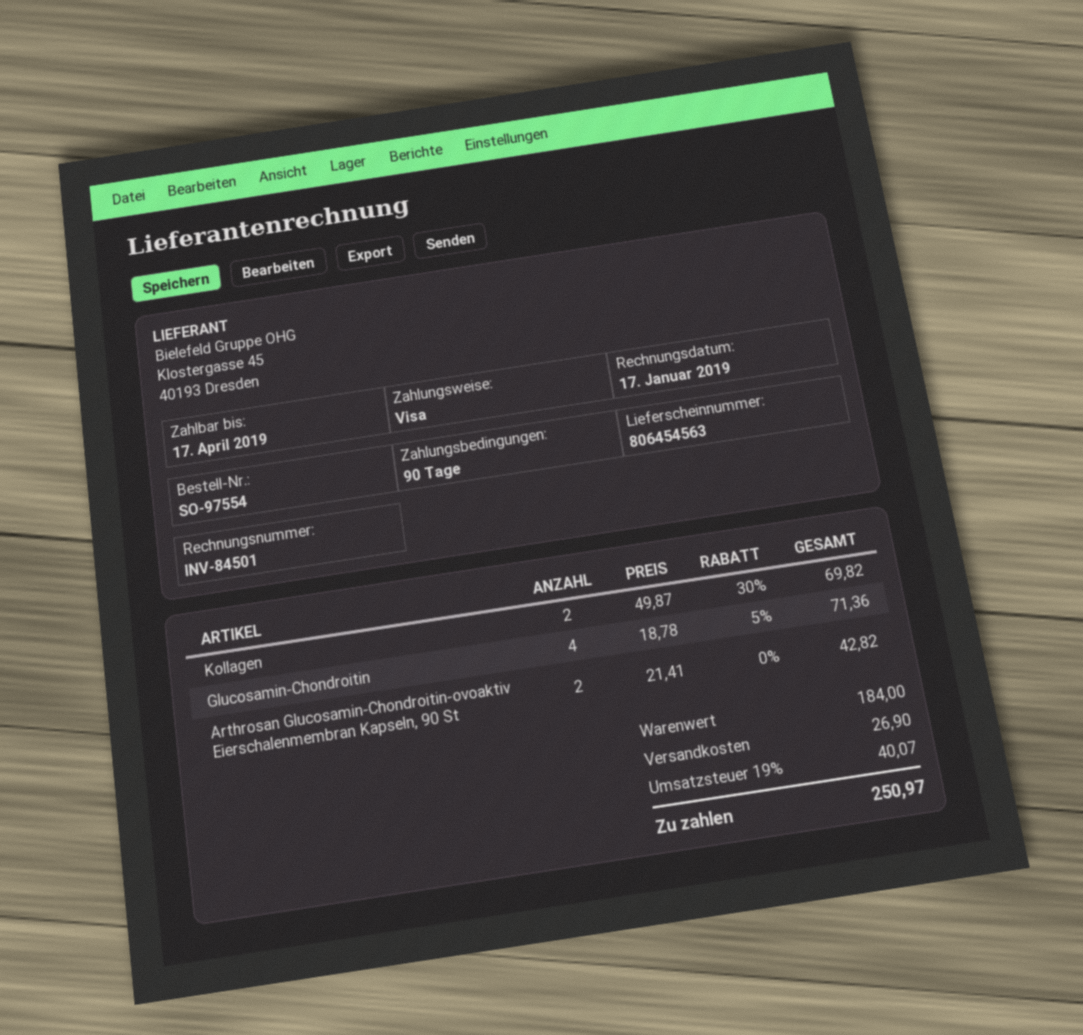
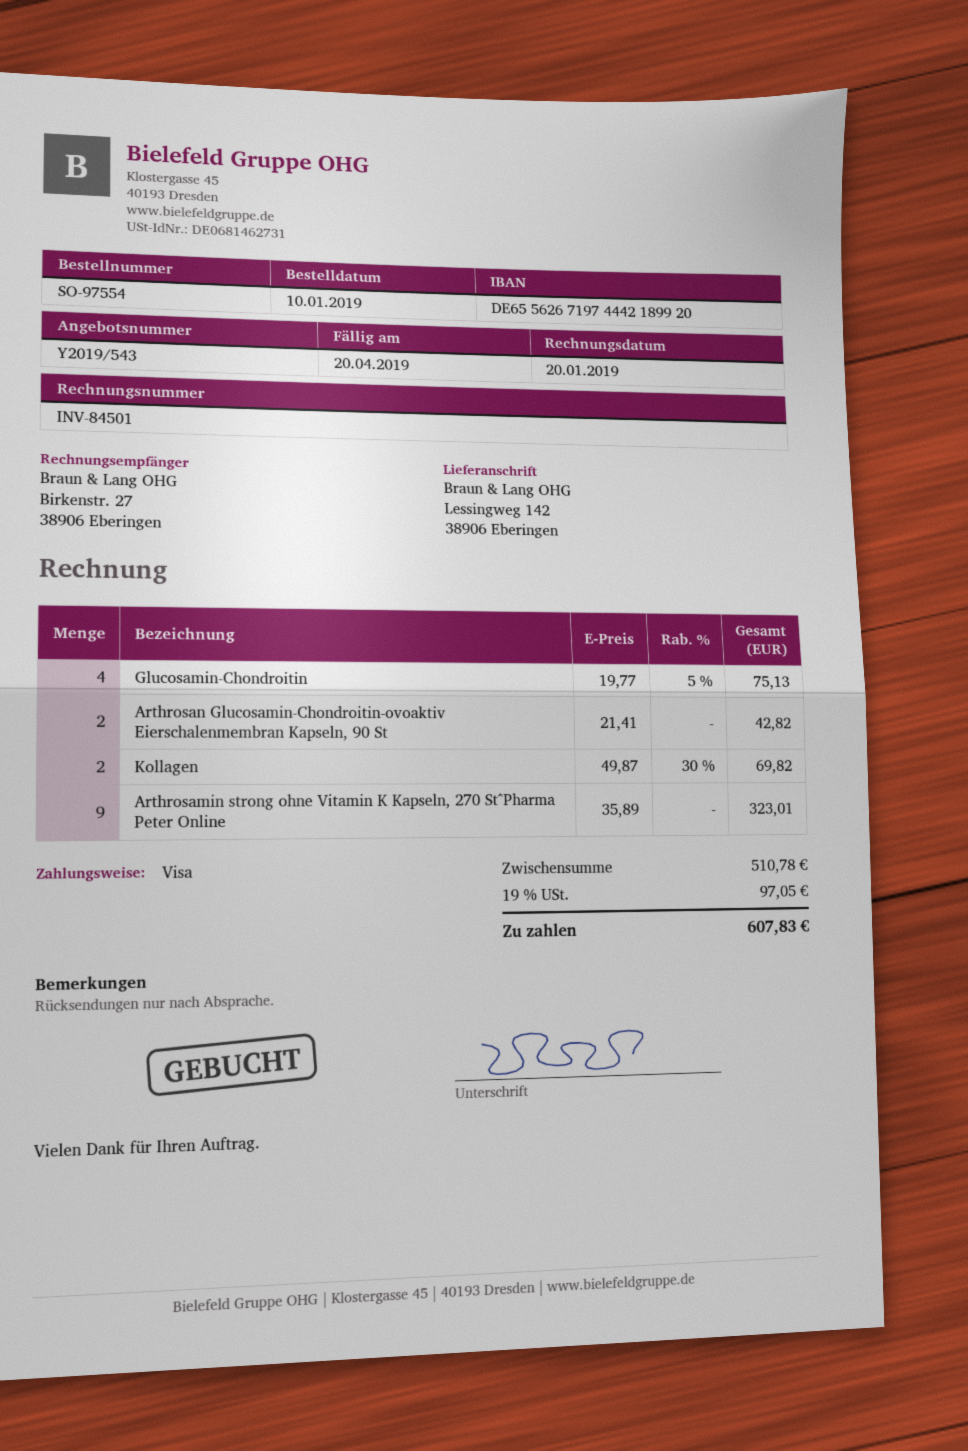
invoice date: 2019-01-17 -> 2019-01-20
due date: 2019-04-17 -> 2019-04-20
Glucosamin-Chondroitin: 4 x 18.78 - 5% = 71.36 -> 4 x 19.77 - 5% = 75.13
Arthrosamin strong ohne Vitamin K Kapseln, 270 St^Pharma Peter Online: none -> 9 x 35.89 = 323.01
subtotal: 184.00 -> 510.78
shipping: 26.90 -> none
tax: 19% = 40.07 -> 19% = 97.05
total: 250.97 -> 607.83

